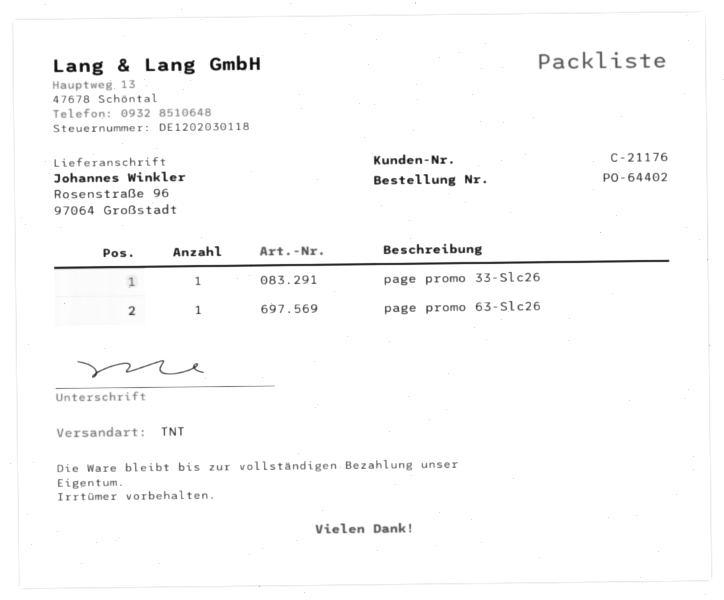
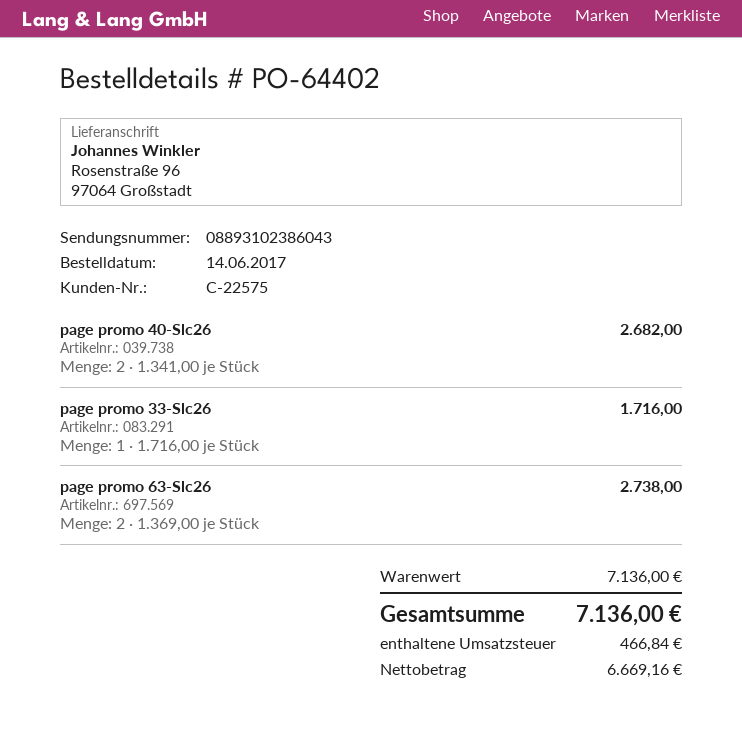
customer number: C-21176 -> C-22575
page promo 63-Slc26: 1 -> 2
page promo 40-Slc26: none -> 2

